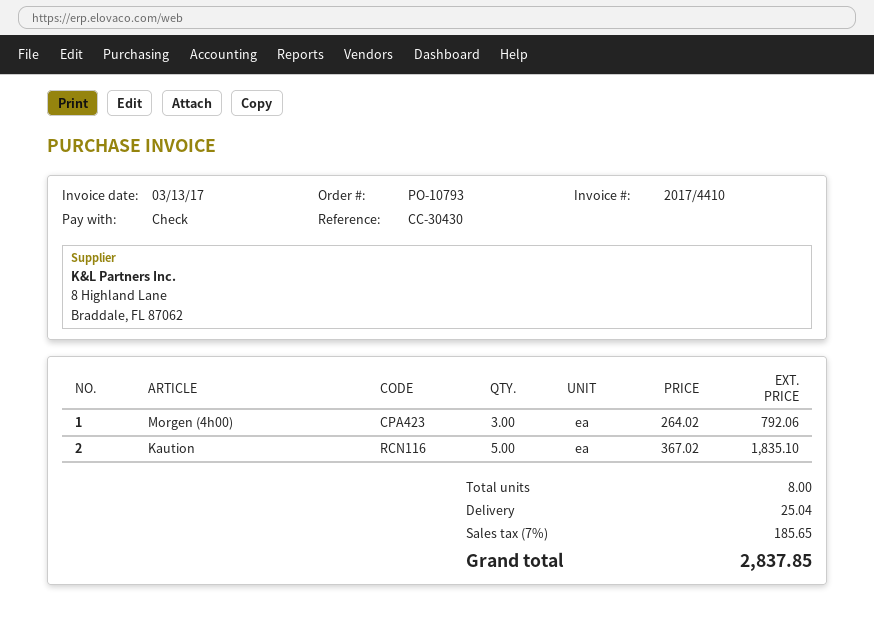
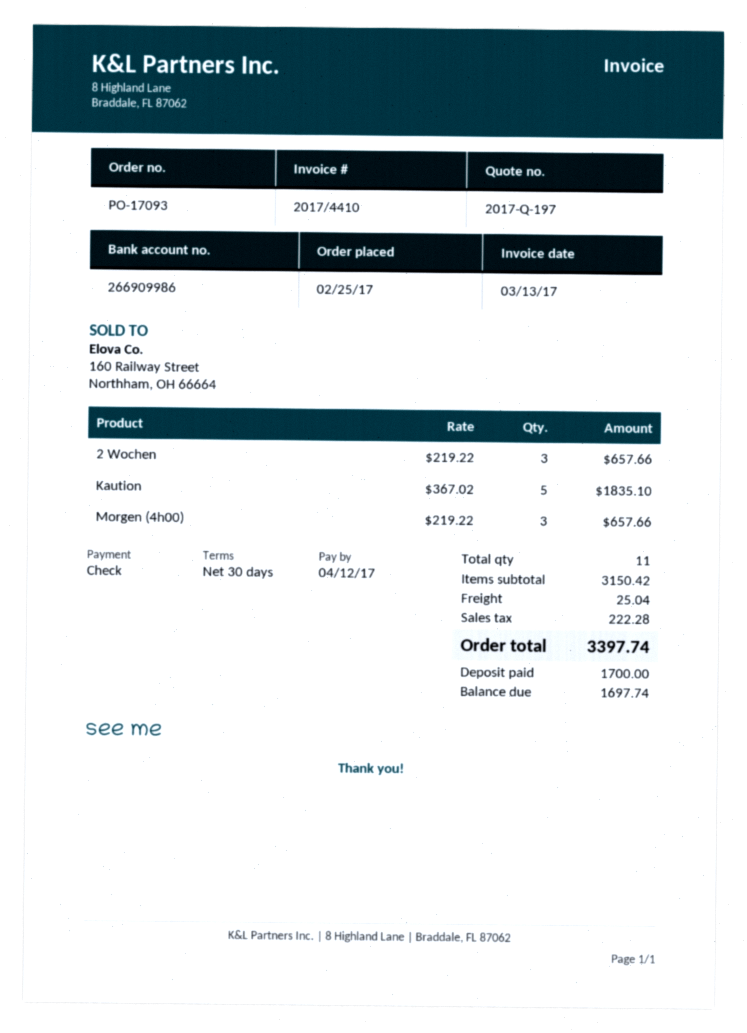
order number: PO-10793 -> PO-17093
Morgen (4h00): 3 x 264.02 = 792.06 -> 3 x 219.22 = 657.66
2 Wochen: none -> 3 x 219.22 = 657.66
total quantity: 8 -> 11
tax: 185.65 -> 222.28
total: 2837.85 -> 3397.74

